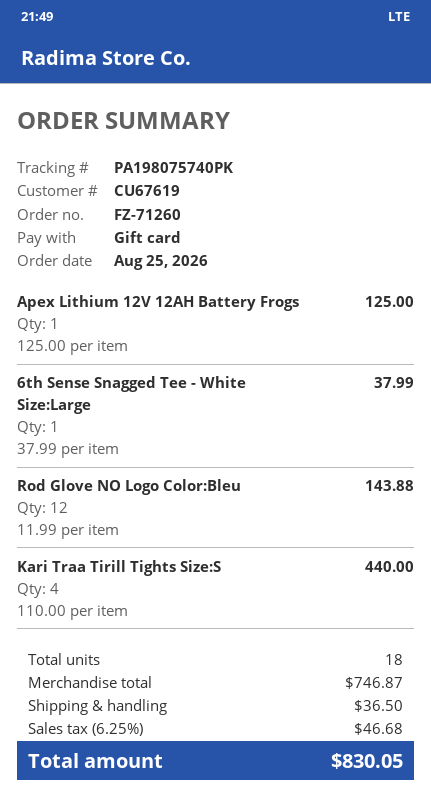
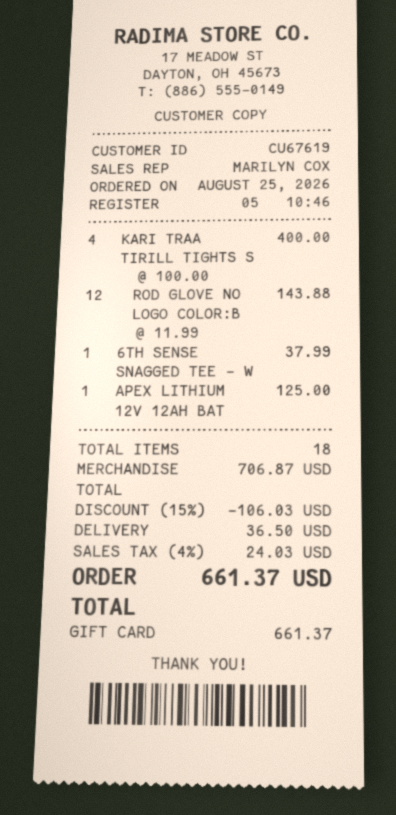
Kari Traa Tirill Tights Size:S: 4 x 110.00 = 440.00 -> 4 x 100.00 = 400.00
subtotal: 746.87 -> 706.87
discount: none -> 15% = 106.03
tax: 6.25% = 46.68 -> 4% = 24.03
total: 830.05 -> 661.37

